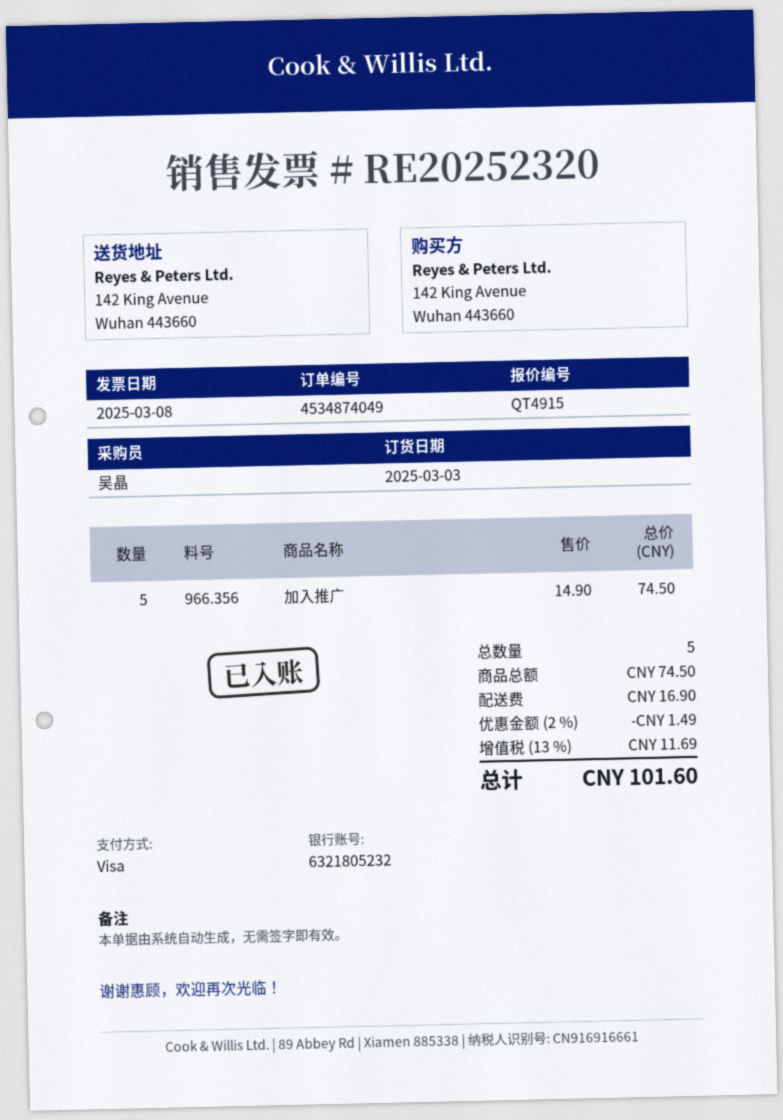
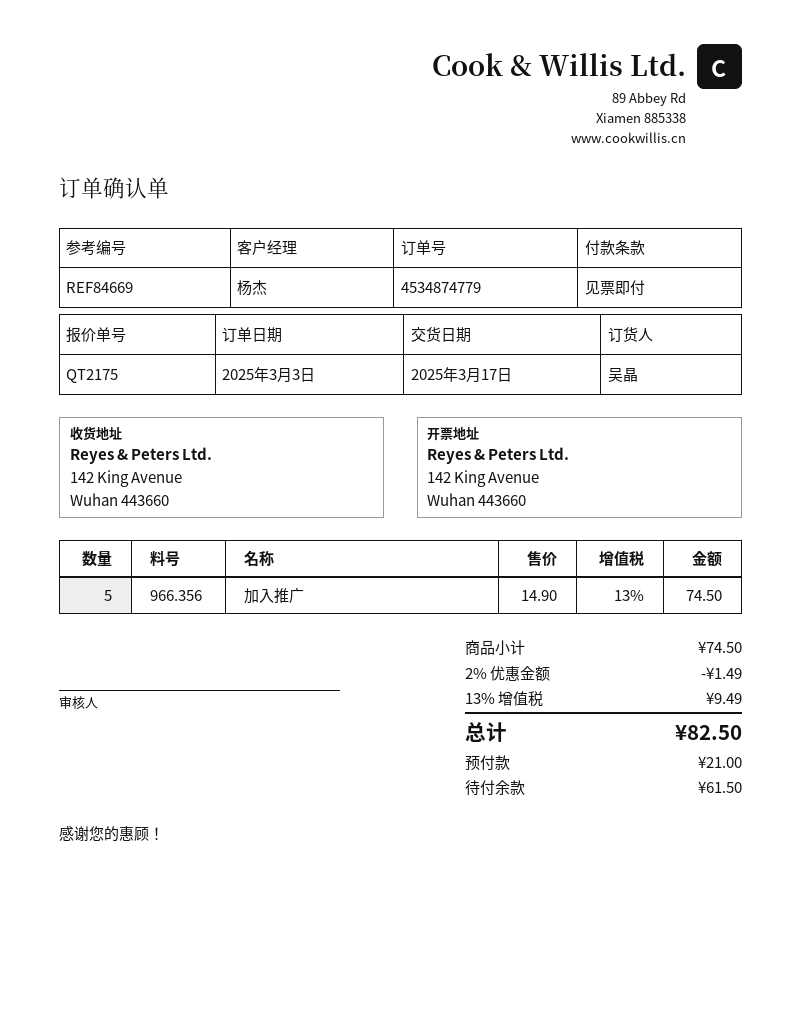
quote number: QT4915 -> QT2175
order number: 4534874049 -> 4534874779
shipping: 16.90 -> none
tax: 13% = 11.69 -> 13% = 9.49
total: 101.60 -> 82.50

